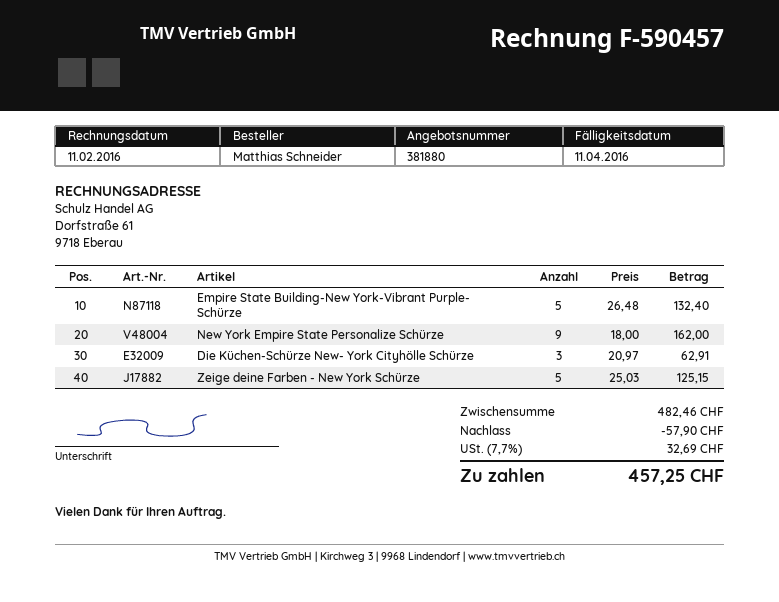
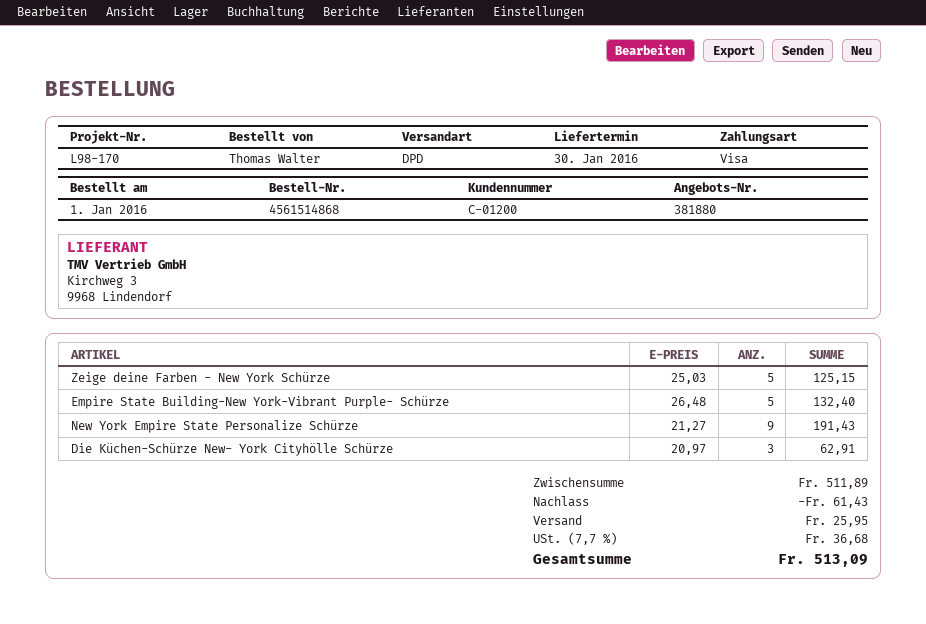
ordered by: Matthias Schneider -> Thomas Walter
New York Empire State Personalize Schürze: 9 x 18.00 = 162.00 -> 9 x 21.27 = 191.43
subtotal: 482.46 -> 511.89
discount: 57.90 -> 61.43
shipping: none -> 25.95
tax: 7.7% = 32.69 -> 7.7% = 36.68
total: 457.25 -> 513.09

